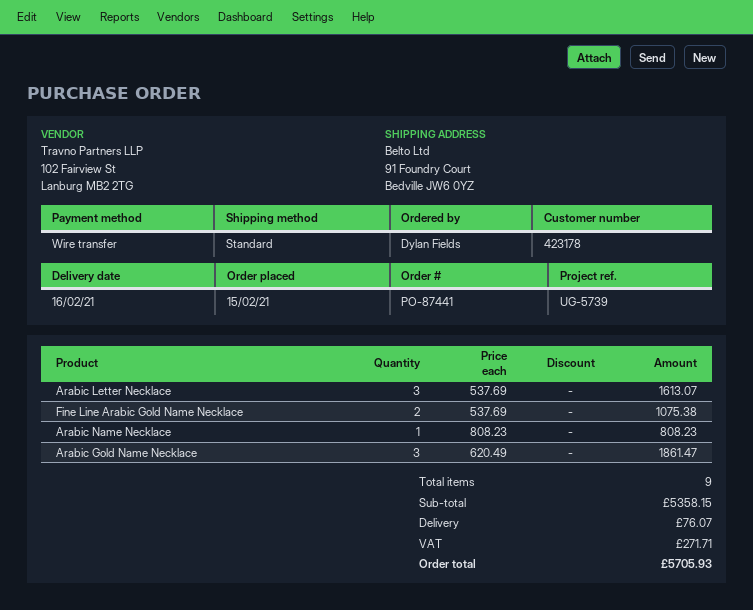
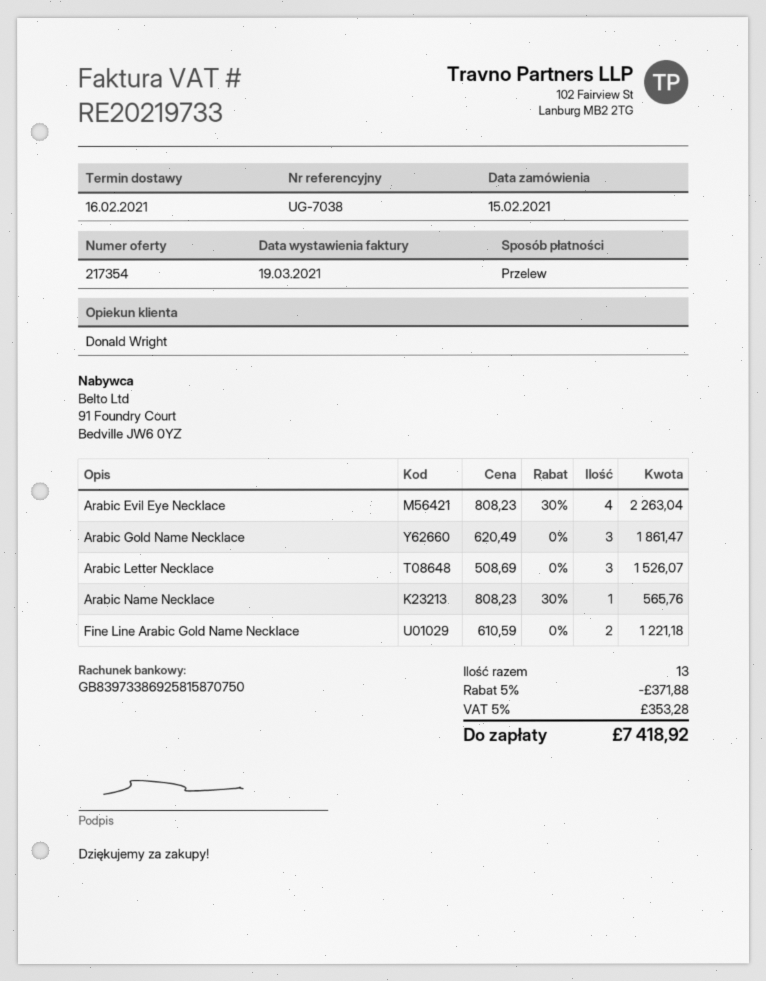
reference: UG-5739 -> UG-7038
Arabic Letter Necklace: 3 x 537.69 = 1613.07 -> 3 x 508.69 = 1526.07
Fine Line Arabic Gold Name Necklace: 2 x 537.69 = 1075.38 -> 2 x 610.59 = 1221.18
Arabic Name Necklace: 1 x 808.23 = 808.23 -> 1 x 808.23 - 30% = 565.76
Arabic Evil Eye Necklace: none -> 4 x 808.23 - 30% = 2263.04
total quantity: 9 -> 13
discount: none -> 5% = 371.88
shipping: 76.07 -> none
tax: 271.71 -> 353.28
total: 5705.93 -> 7418.92

